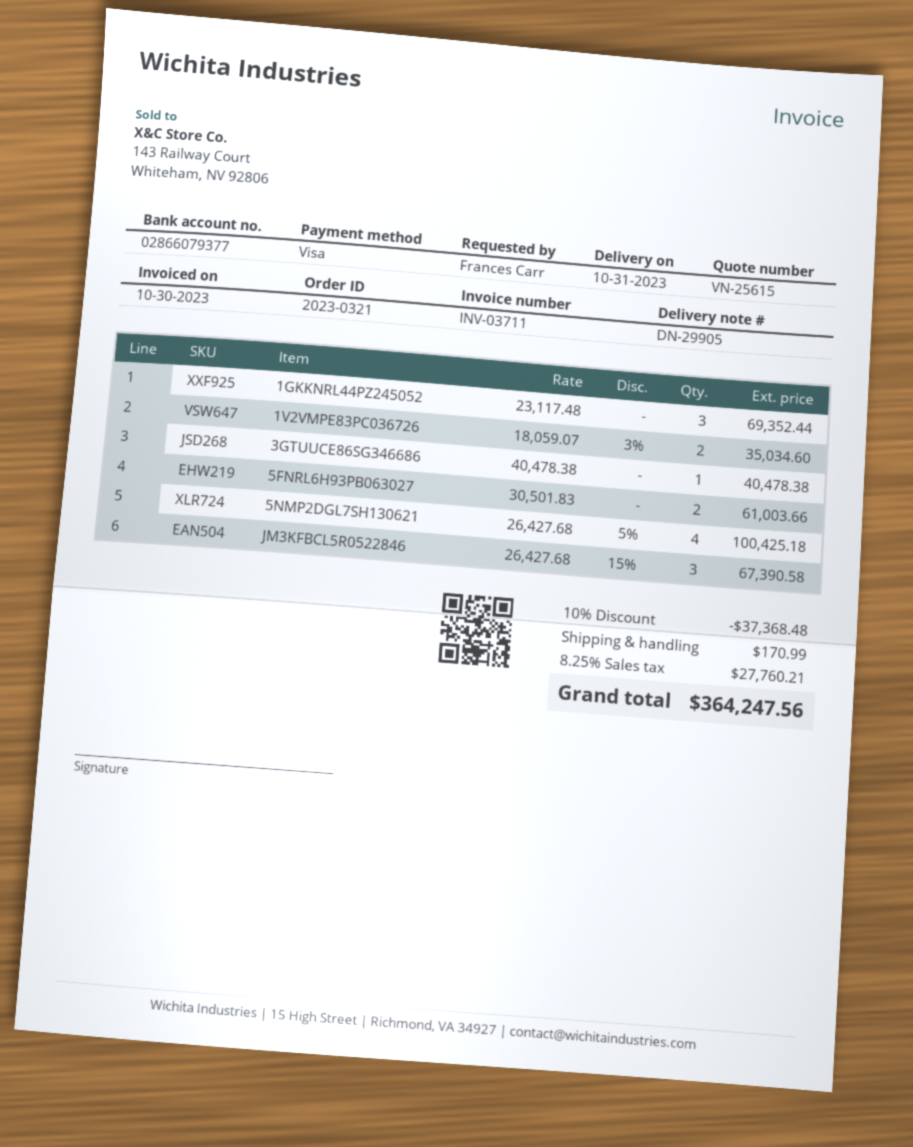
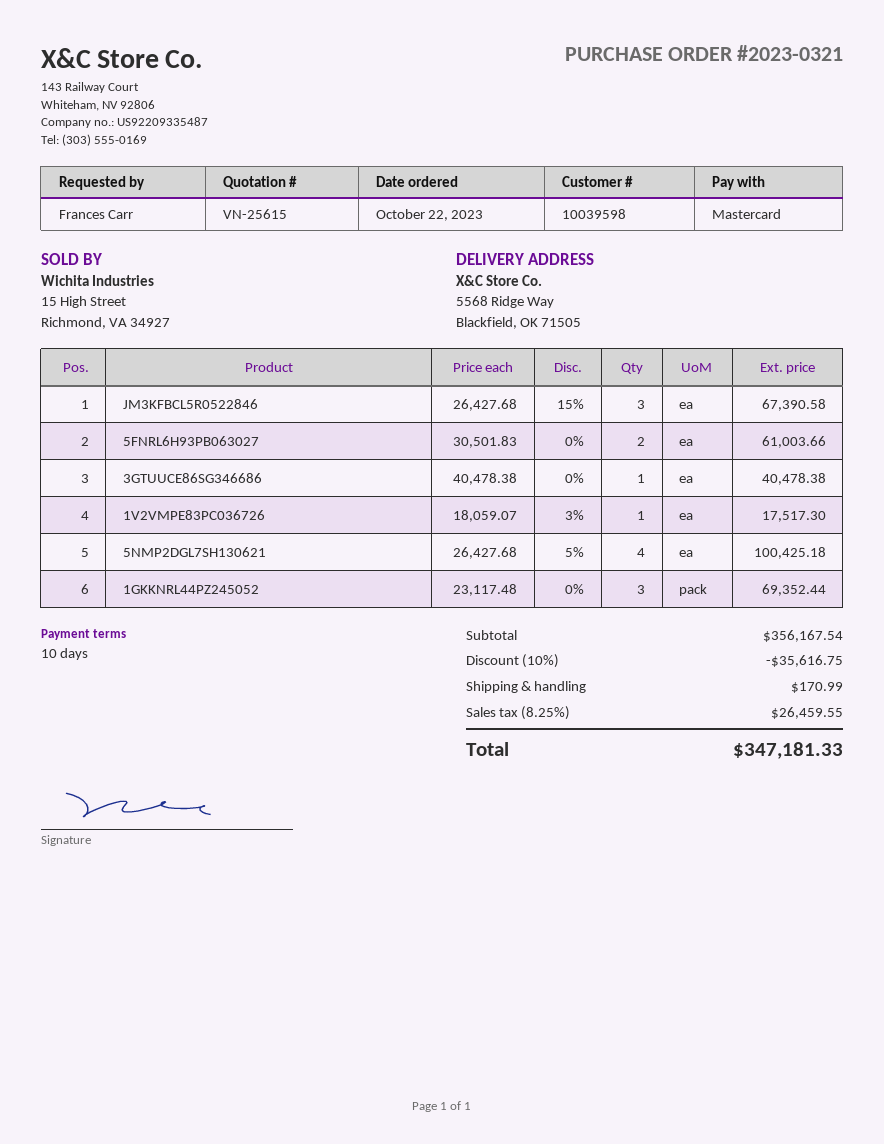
payment method: Visa -> Mastercard
1V2VMPE83PC036726: 2 x 18059.07 - 3% = 35034.60 -> 1 x 18059.07 - 3% = 17517.30
discount: 10% = 37368.48 -> 10% = 35616.75
tax: 8.25% = 27760.21 -> 8.25% = 26459.55
total: 364247.56 -> 347181.33

